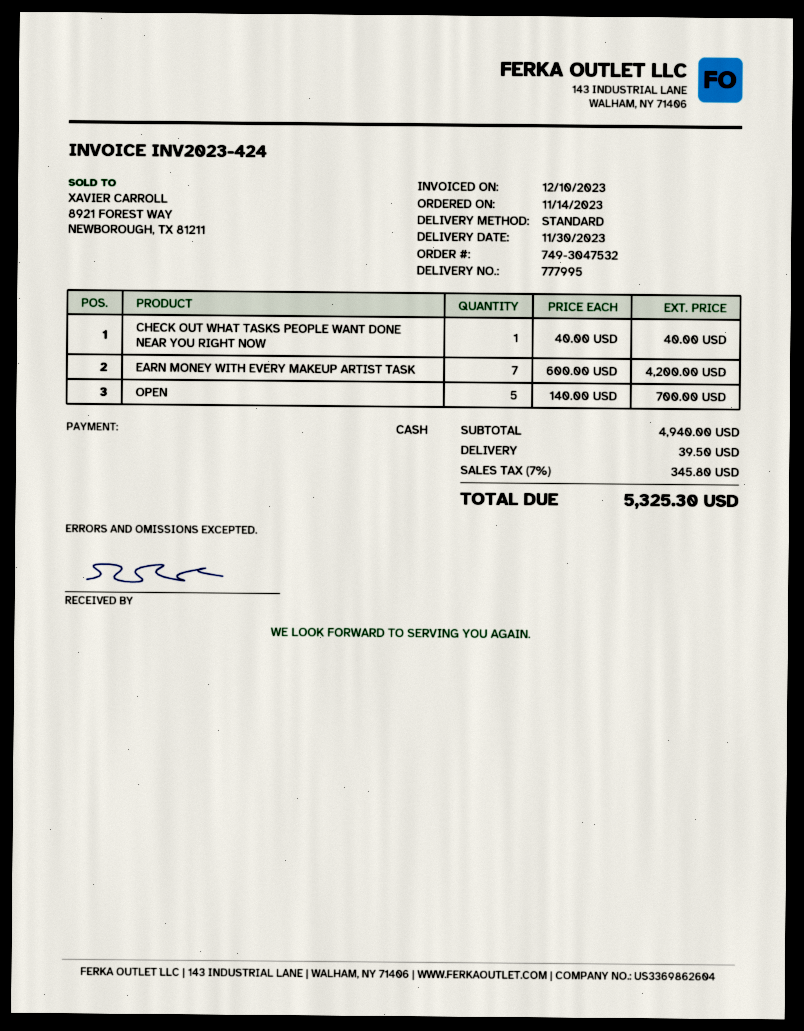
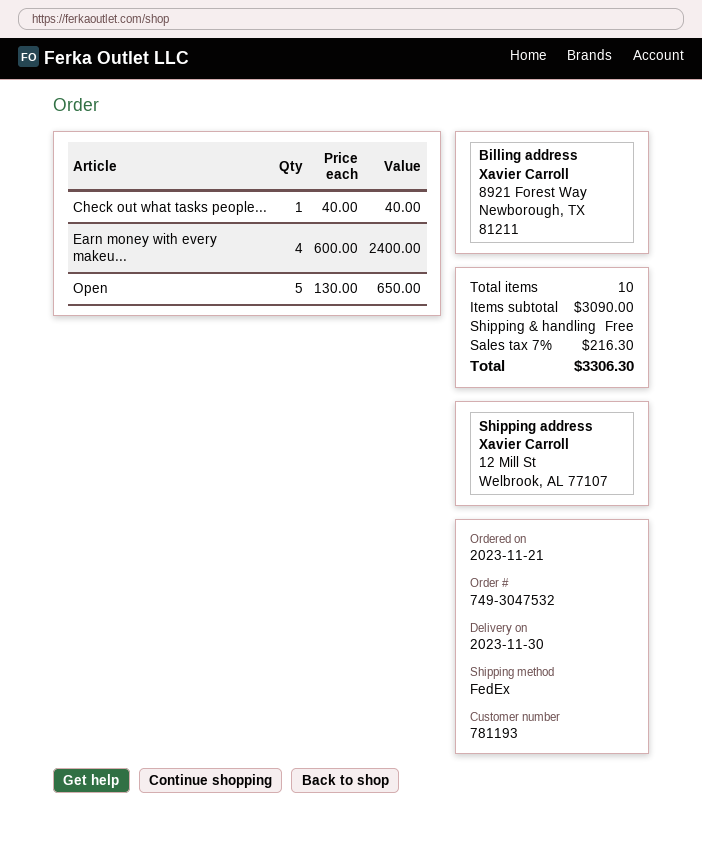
order date: 2023-11-14 -> 2023-11-21
shipping method: standard -> FedEx
EARN MONEY WITH EVERY MAKEUP ARTIST TASK: 7 x 600.00 = 4200.00 -> 4 x 600.00 = 2400.00
OPEN: 5 x 140.00 = 700.00 -> 5 x 130.00 = 650.00
subtotal: 4940.00 -> 3090.00
shipping: 39.50 -> 0.00
tax: 7% = 345.80 -> 7% = 216.30
total: 5325.30 -> 3306.30

